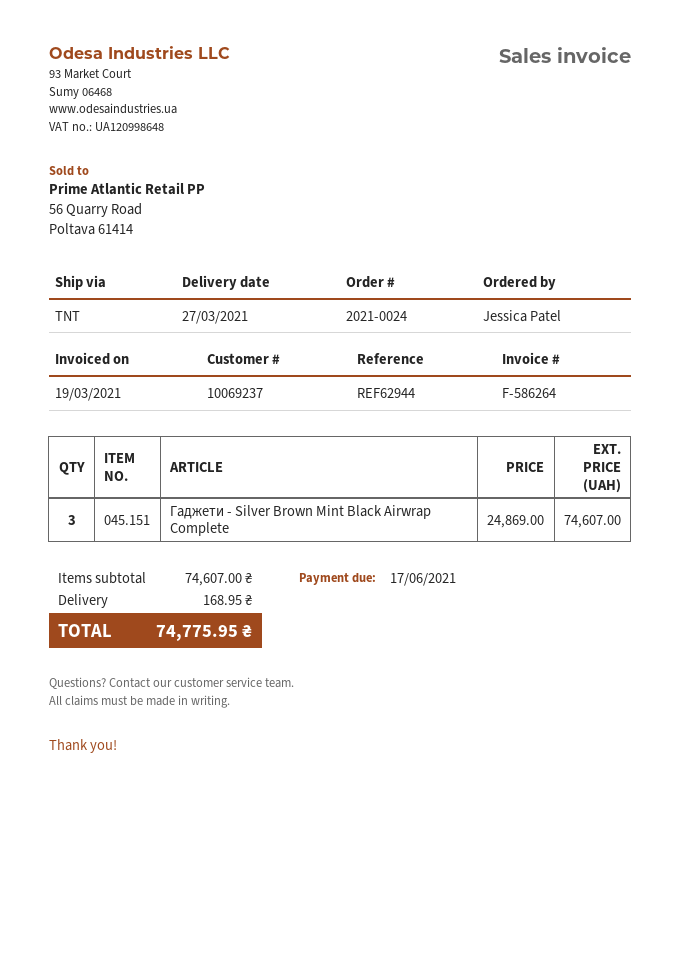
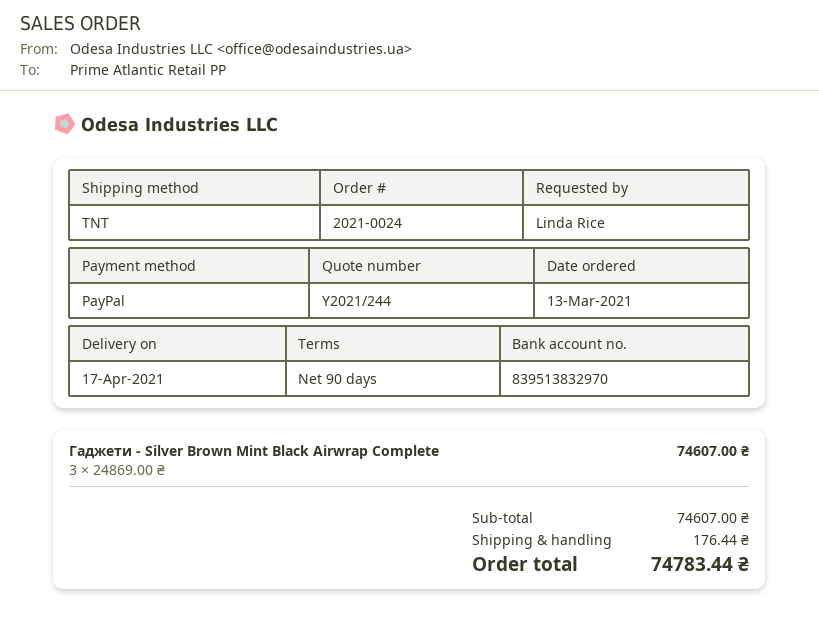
delivery date: 2021-03-27 -> 2021-04-17
ordered by: Jessica Patel -> Linda Rice
shipping: 168.95 -> 176.44
total: 74775.95 -> 74783.44

